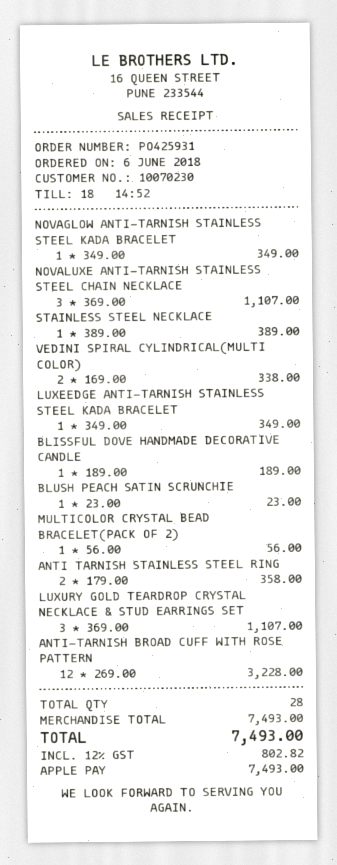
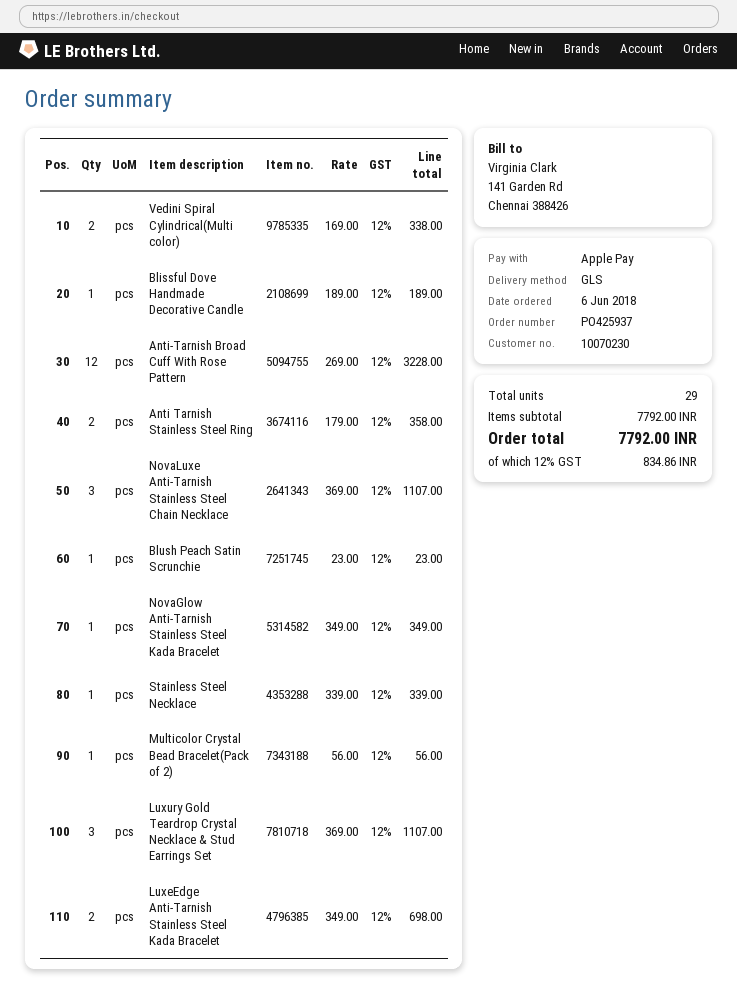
order number: PO425931 -> PO425937
STAINLESS STEEL NECKLACE: 1 x 389.00 = 389.00 -> 1 x 339.00 = 339.00
LUXEEDGE ANTI-TARNISH STAINLESS STEEL KADA BRACELET: 1 x 349.00 = 349.00 -> 2 x 349.00 = 698.00
total quantity: 28 -> 29
subtotal: 7493.00 -> 7792.00
tax: 12% = 802.82 -> 12% = 834.86
total: 7493.00 -> 7792.00

